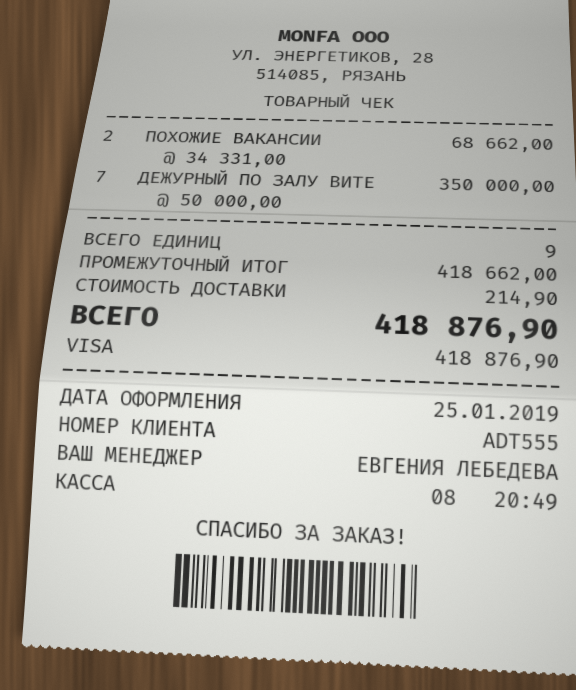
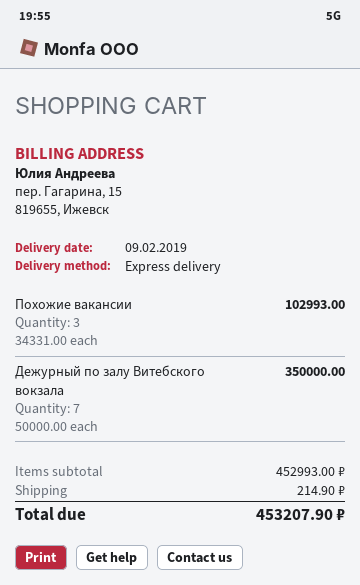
ПОХОЖИЕ ВАКАНСИИ: 2 x 34331.00 = 68662.00 -> 3 x 34331.00 = 102993.00
subtotal: 418662.00 -> 452993.00
total: 418876.90 -> 453207.90

